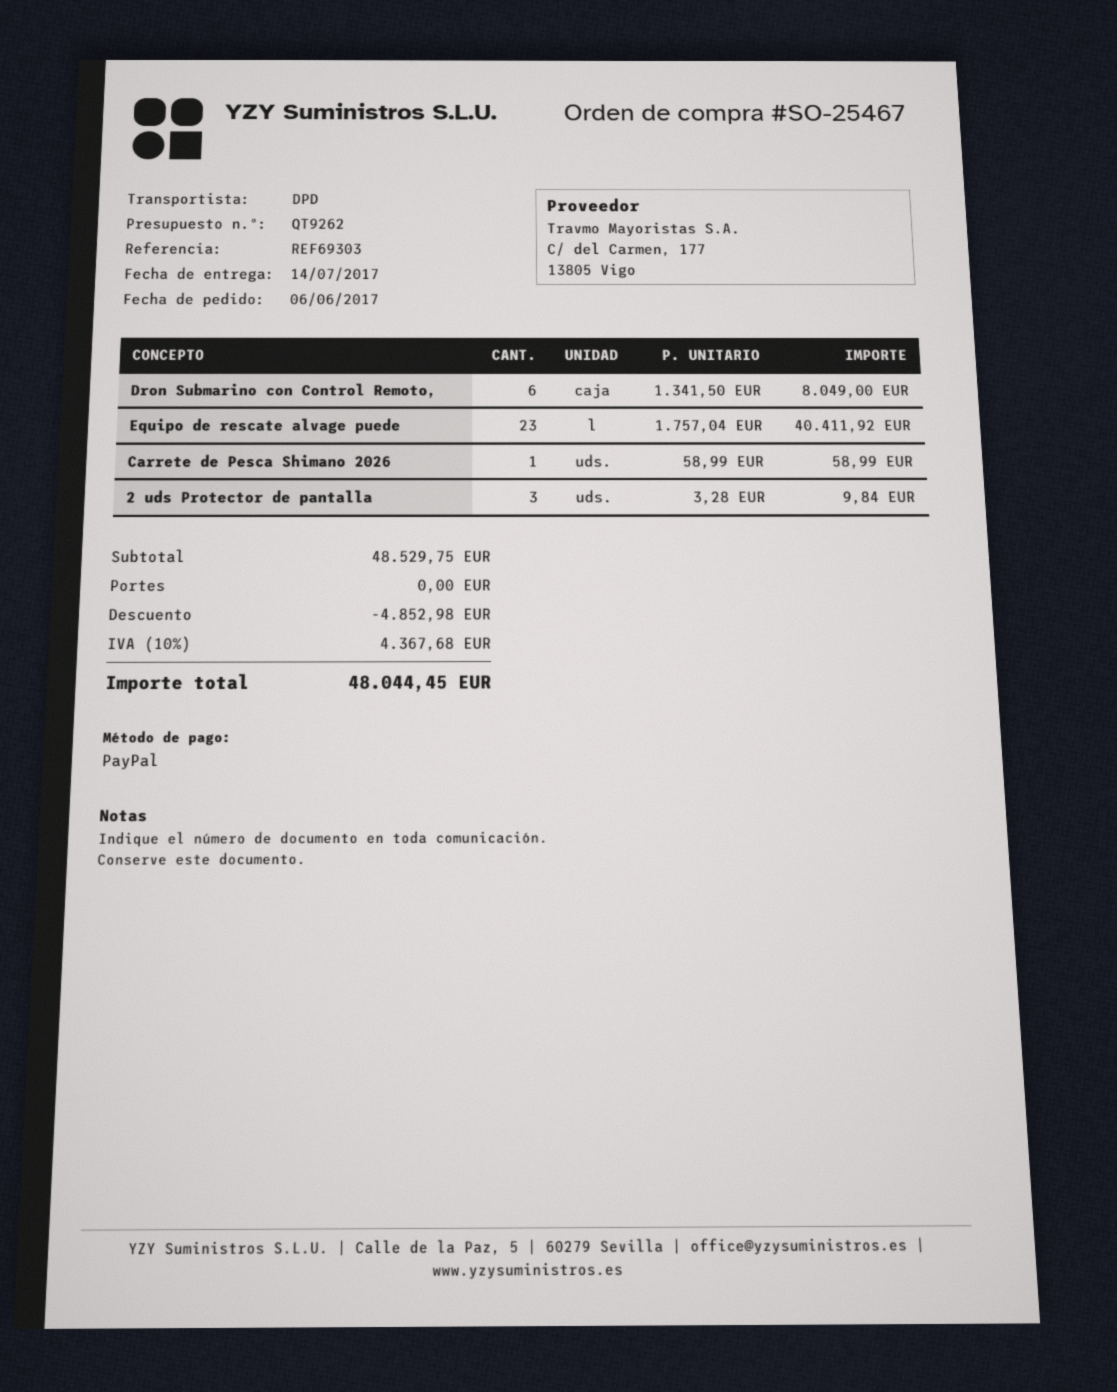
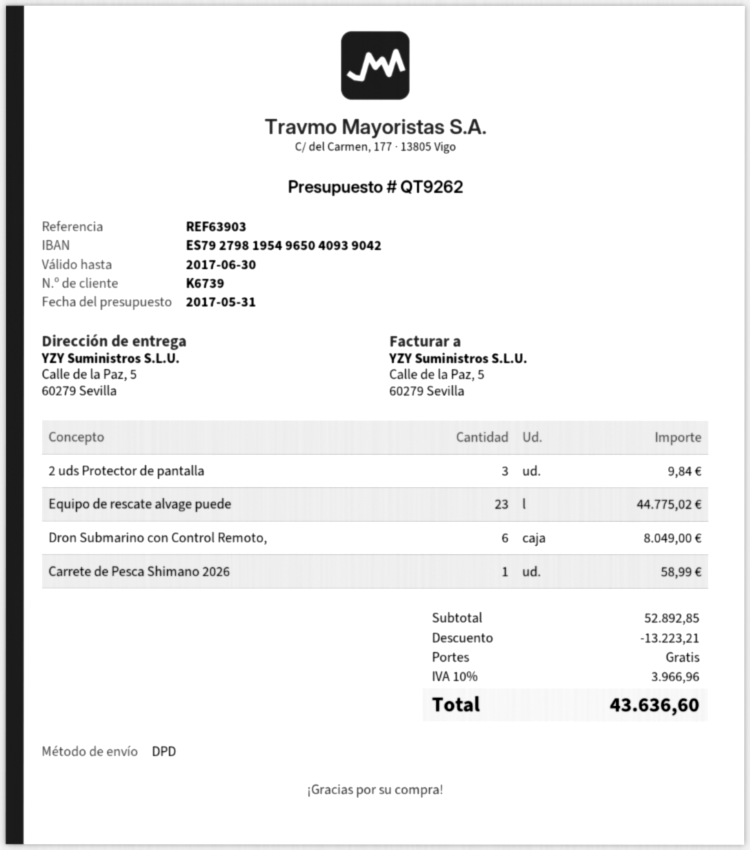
reference: REF69303 -> REF63903
Equipo de rescate alvage puede: 23 for 40411.92 -> 23 for 44775.02
subtotal: 48529.75 -> 52892.85
discount: 4852.98 -> 13223.21
tax: 10% = 4367.68 -> 10% = 3966.96
total: 48044.45 -> 43636.60

